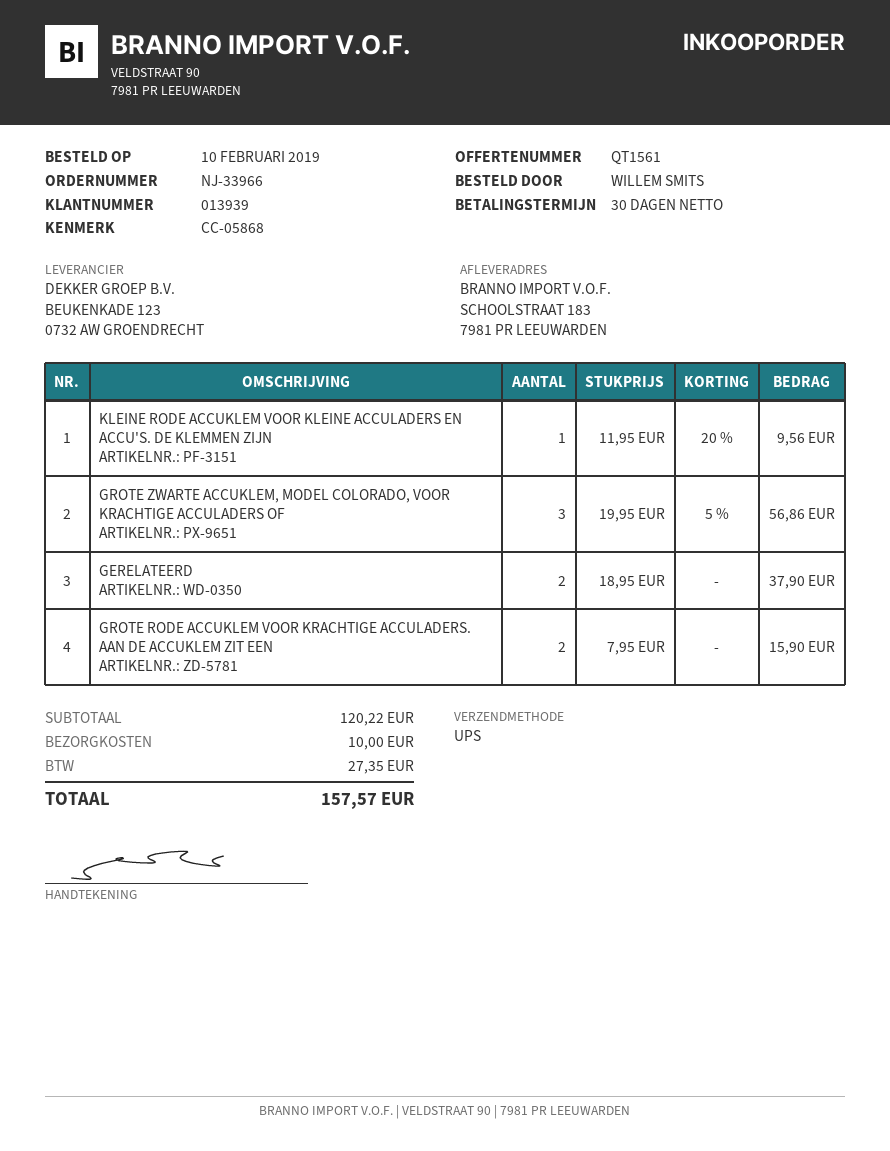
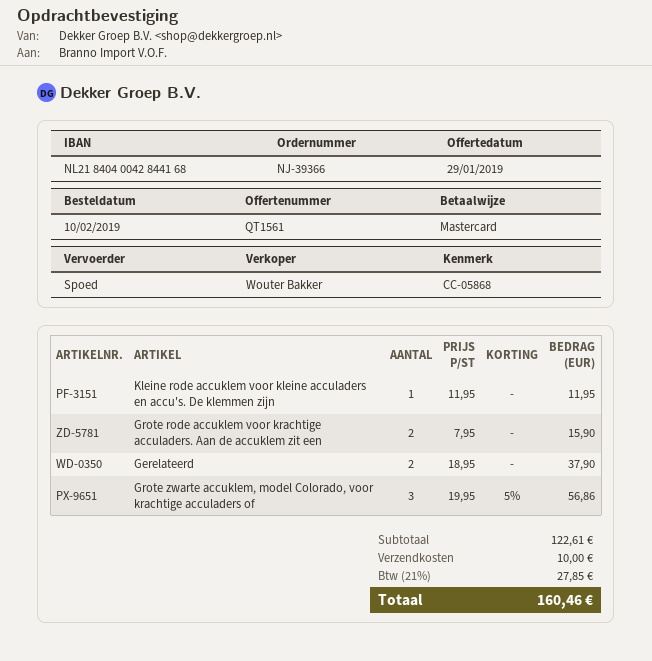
order number: NJ-33966 -> NJ-39366
shipping method: UPS -> express
KLEINE RODE ACCUKLEM VOOR KLEINE ACCULADERS EN ACCU'S. DE KLEMMEN ZIJN: 1 x 11.95 - 20% = 9.56 -> 1 x 11.95 = 11.95
subtotal: 120.22 -> 122.61
tax: 27.35 -> 27.85
total: 157.57 -> 160.46

